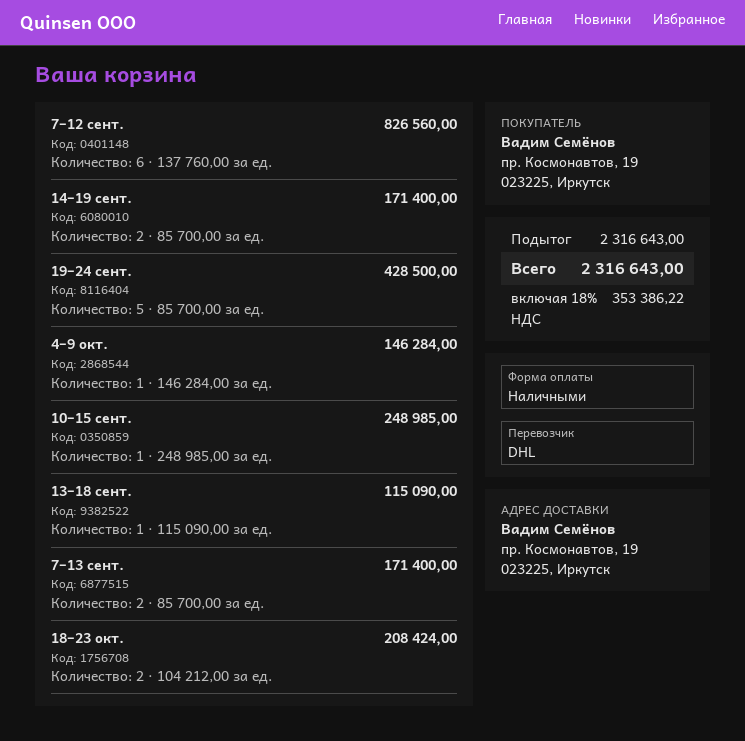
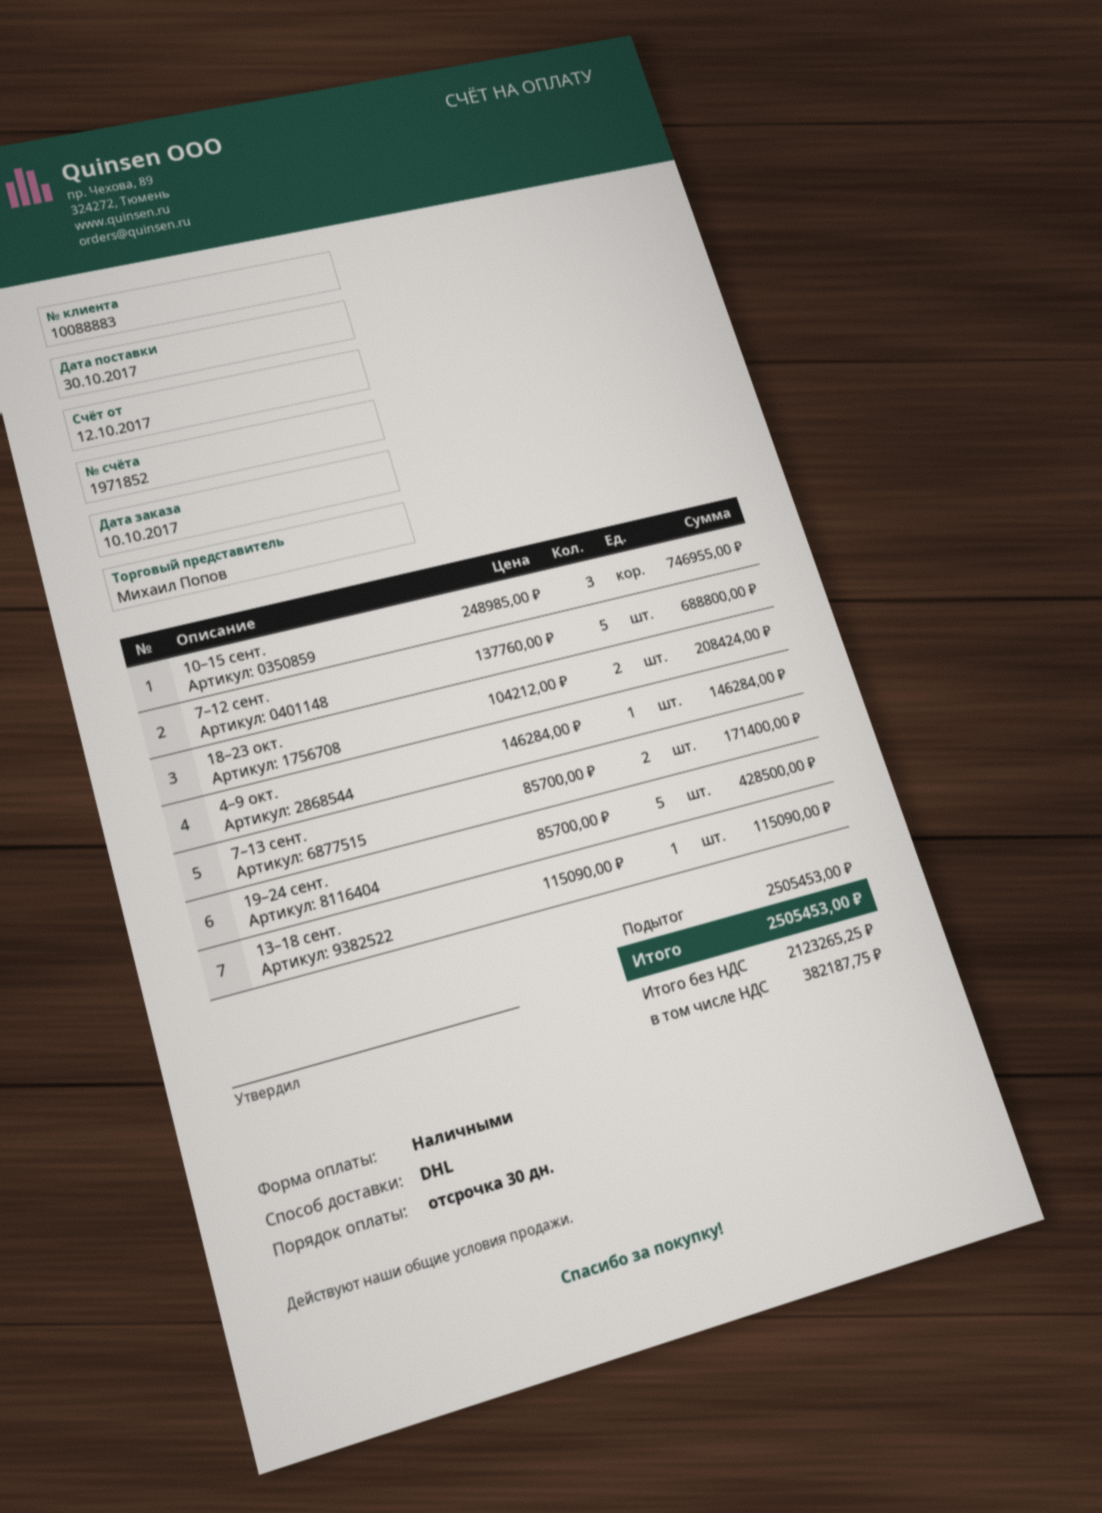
7–12 сент.: 6 x 137760.00 = 826560.00 -> 5 x 137760.00 = 688800.00
14–19 сент.: 2 x 85700.00 = 171400.00 -> none
10–15 сент.: 1 x 248985.00 = 248985.00 -> 3 x 248985.00 = 746955.00
subtotal: 2316643.00 -> 2505453.00
tax: 353386.22 -> 382187.75
total: 2316643.00 -> 2505453.00

